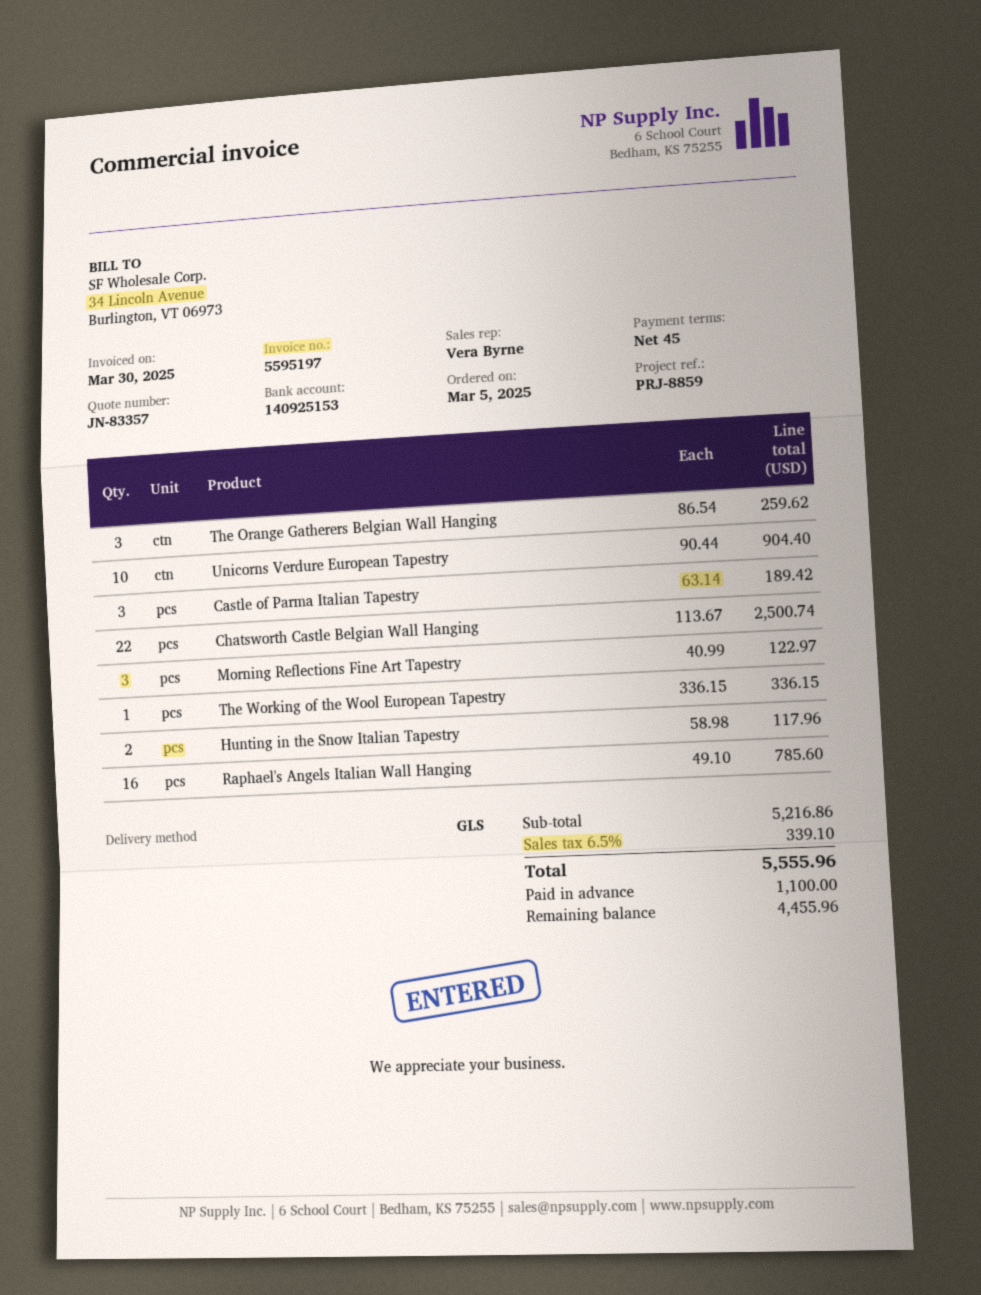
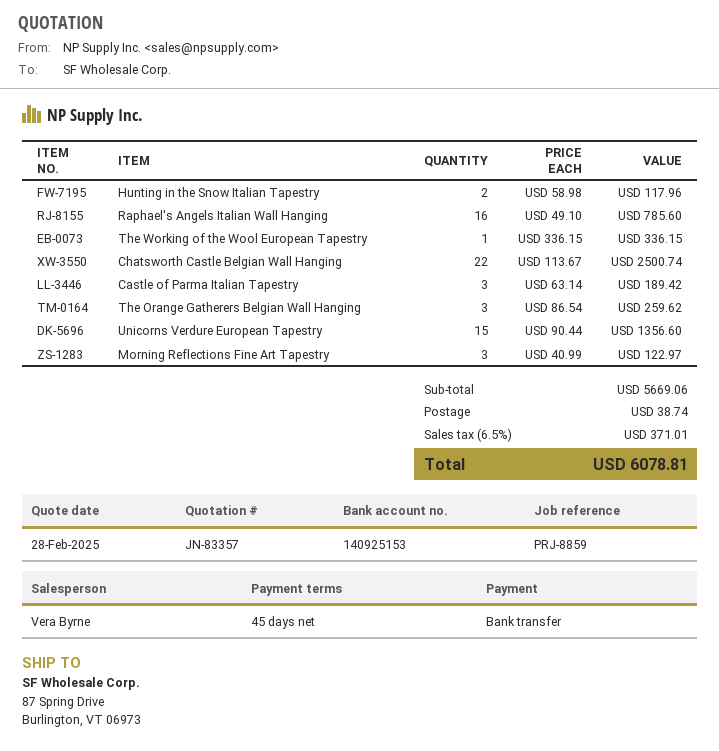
Unicorns Verdure European Tapestry: 10 x 90.44 = 904.40 -> 15 x 90.44 = 1356.60
subtotal: 5216.86 -> 5669.06
shipping: none -> 38.74
tax: 6.5% = 339.10 -> 6.5% = 371.01
total: 5555.96 -> 6078.81

